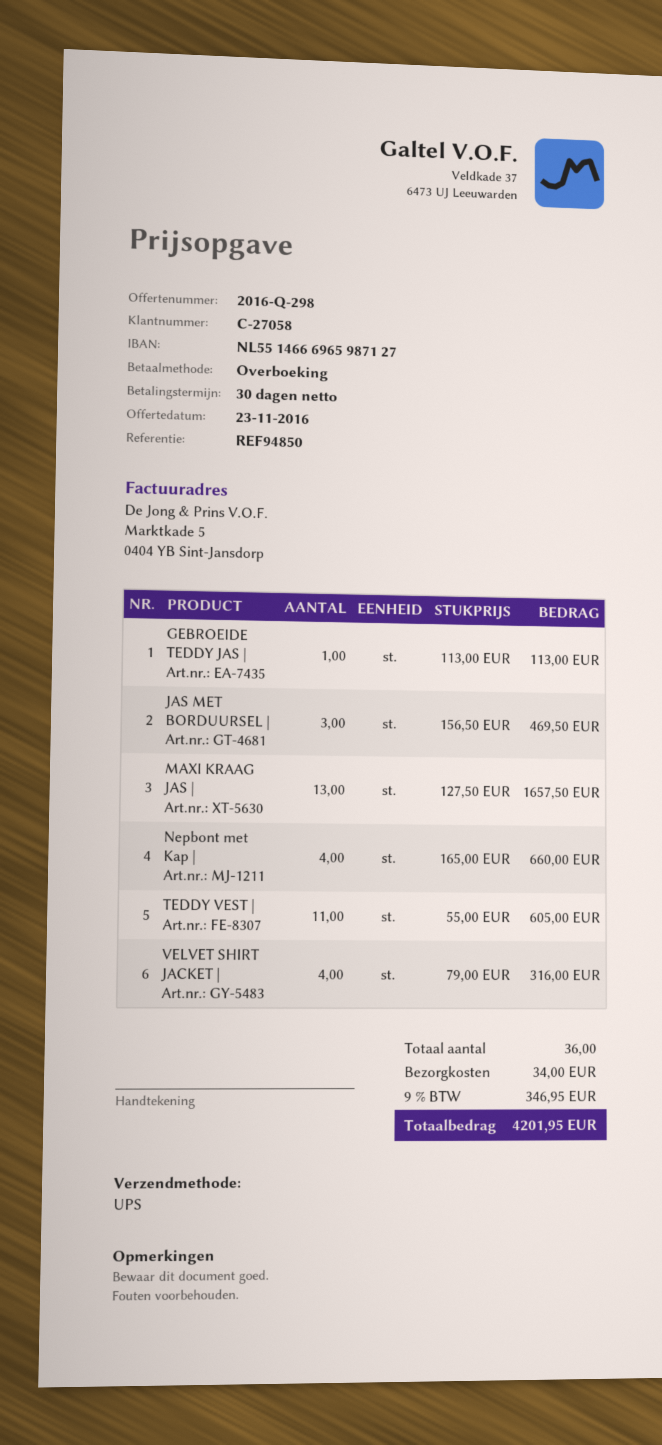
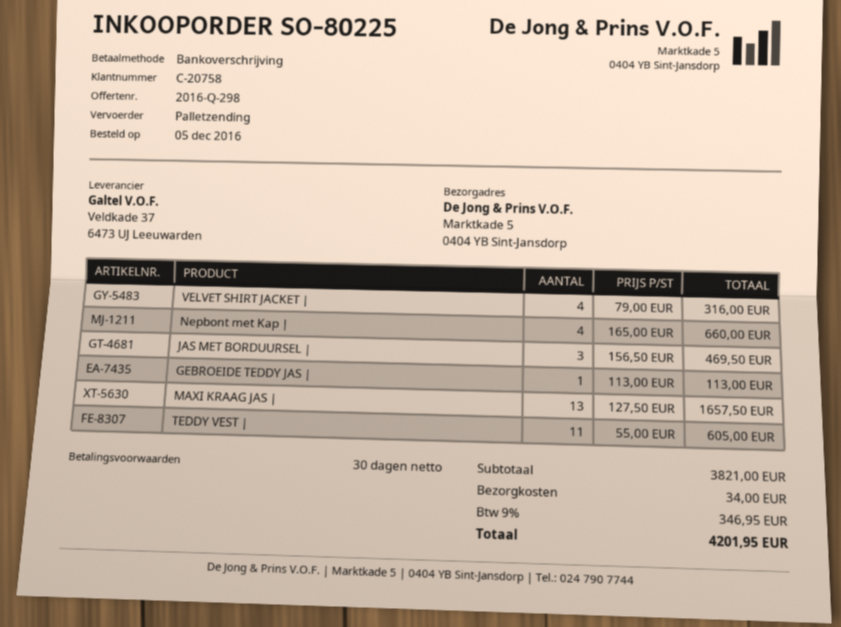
customer number: C-27058 -> C-20758
shipping method: UPS -> pallet freight

